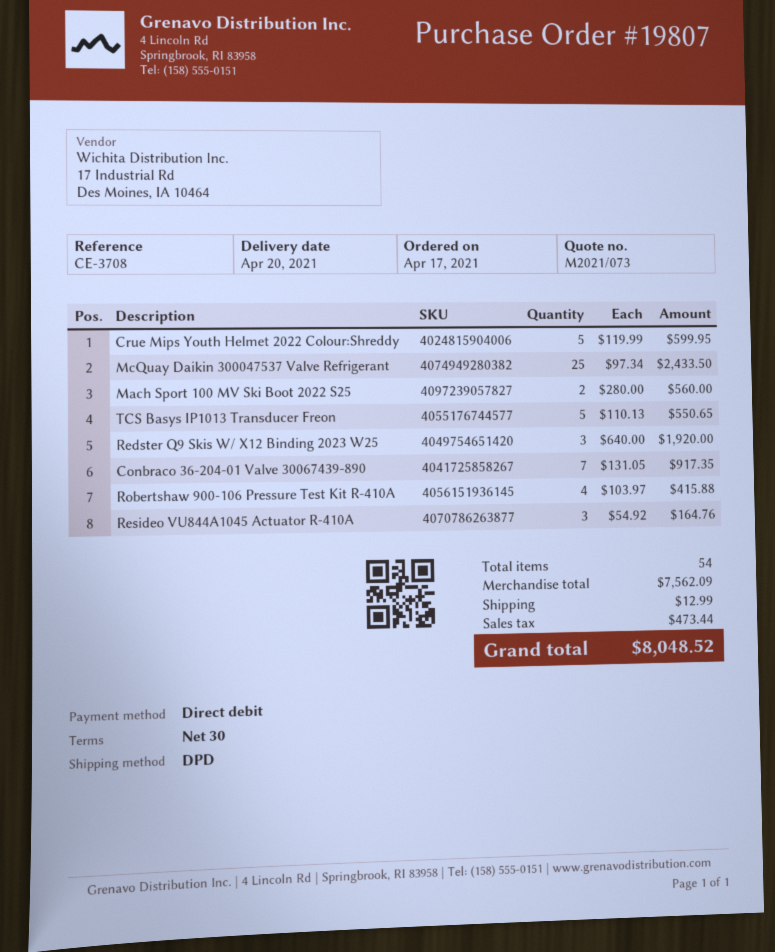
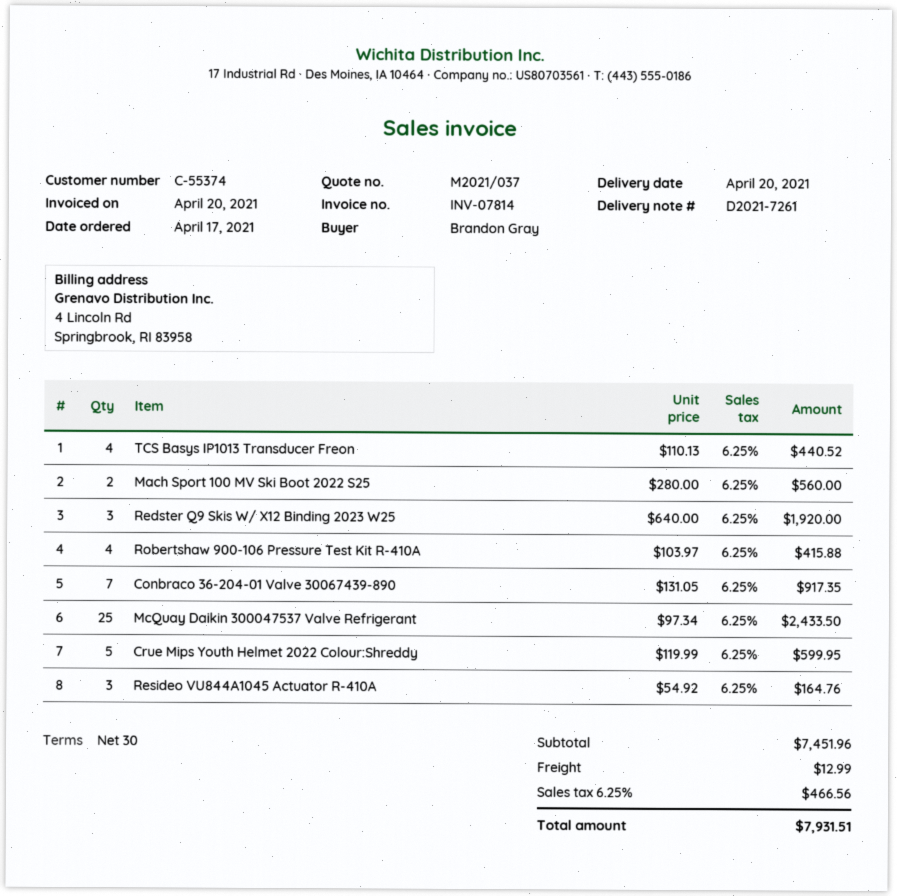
quote number: M2021/073 -> M2021/037
TCS Basys IP1013 Transducer Freon: 5 x 110.13 = 550.65 -> 4 x 110.13 = 440.52
subtotal: 7562.09 -> 7451.96
tax: 473.44 -> 466.56
total: 8048.52 -> 7931.51

